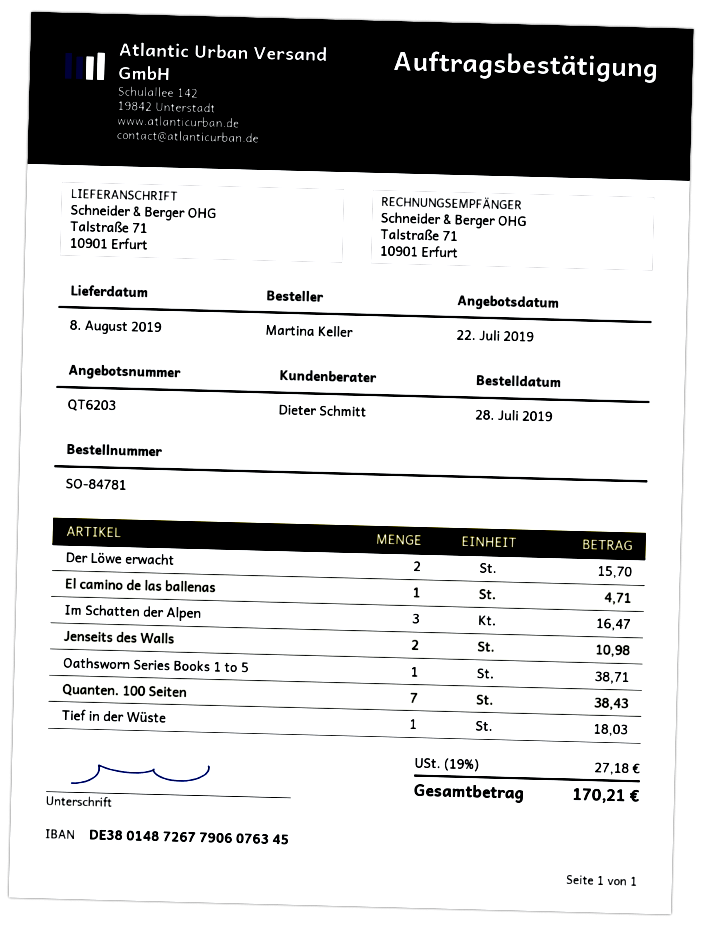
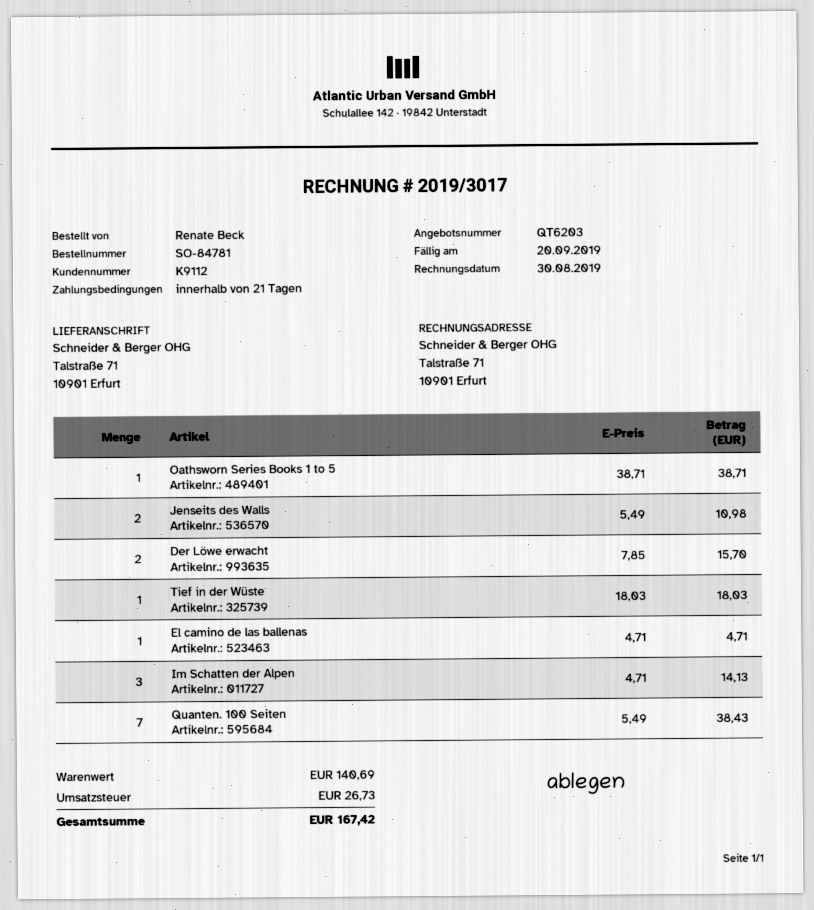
ordered by: Martina Keller -> Renate Beck
Im Schatten der Alpen: 3 for 16.47 -> 3 for 14.13
tax: 27.18 -> 26.73
total: 170.21 -> 167.42

